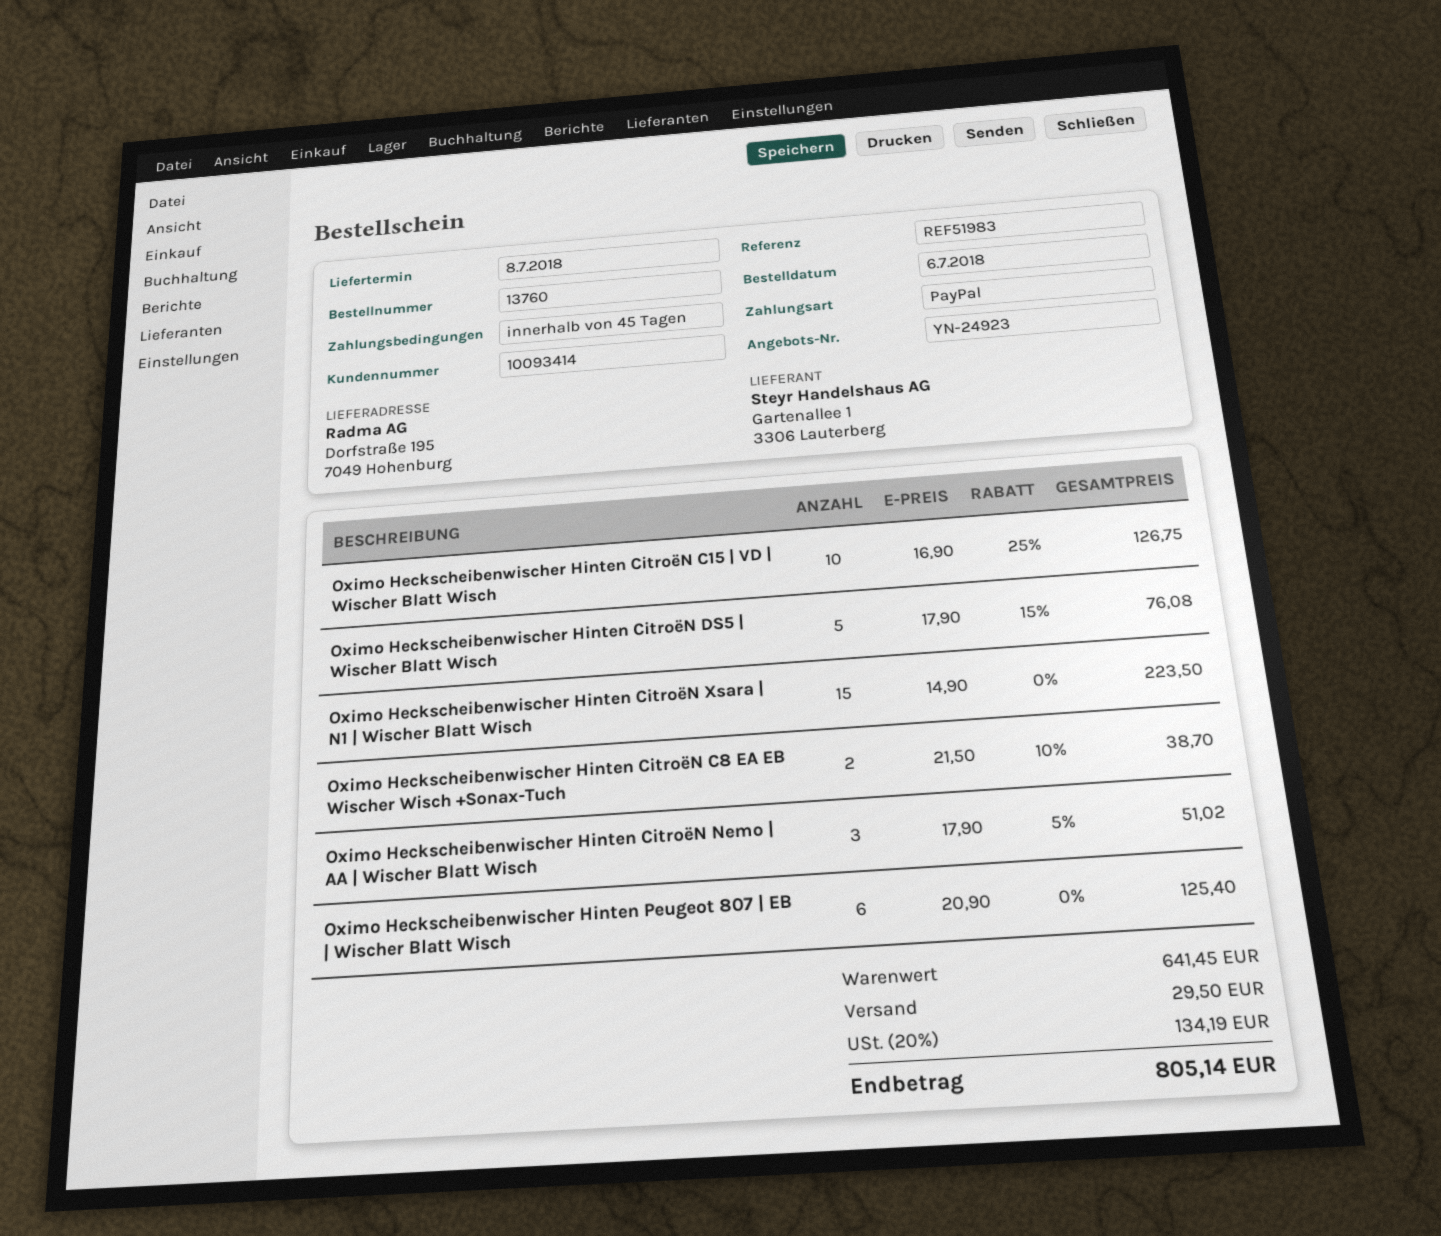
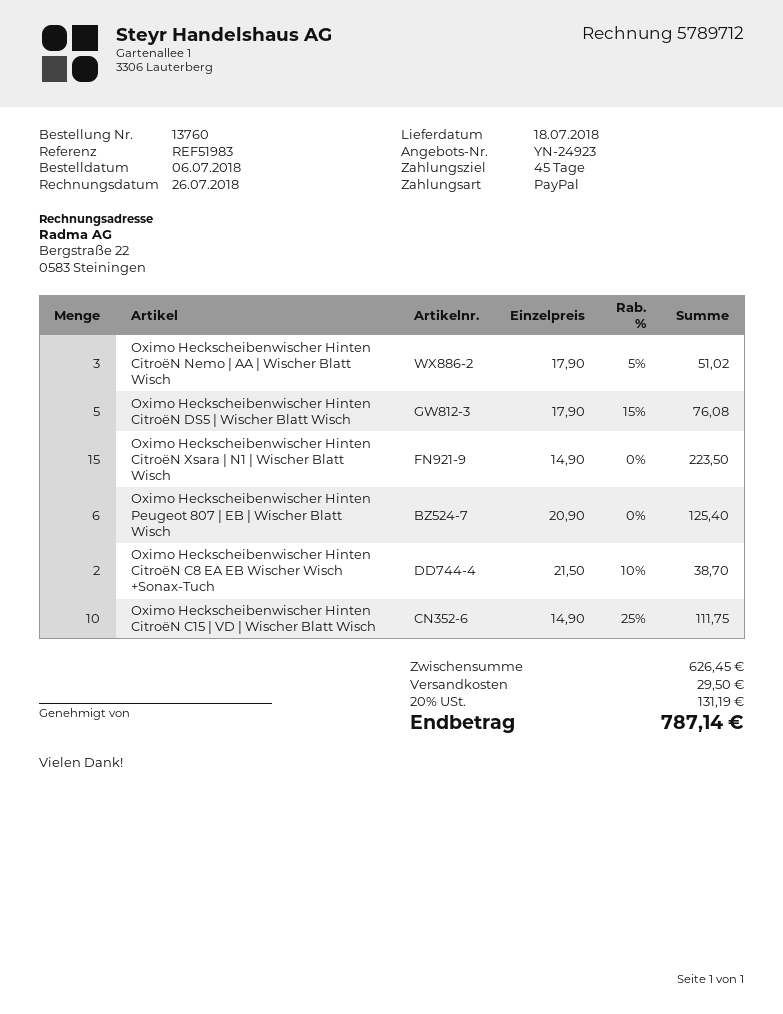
delivery date: 2018-07-08 -> 2018-07-18
Oximo Heckscheibenwischer Hinten CitroëN C15 | VD | Wischer Blatt Wisch: 10 x 16.90 - 25% = 126.75 -> 10 x 14.90 - 25% = 111.75
subtotal: 641.45 -> 626.45
tax: 20% = 134.19 -> 20% = 131.19
total: 805.14 -> 787.14

